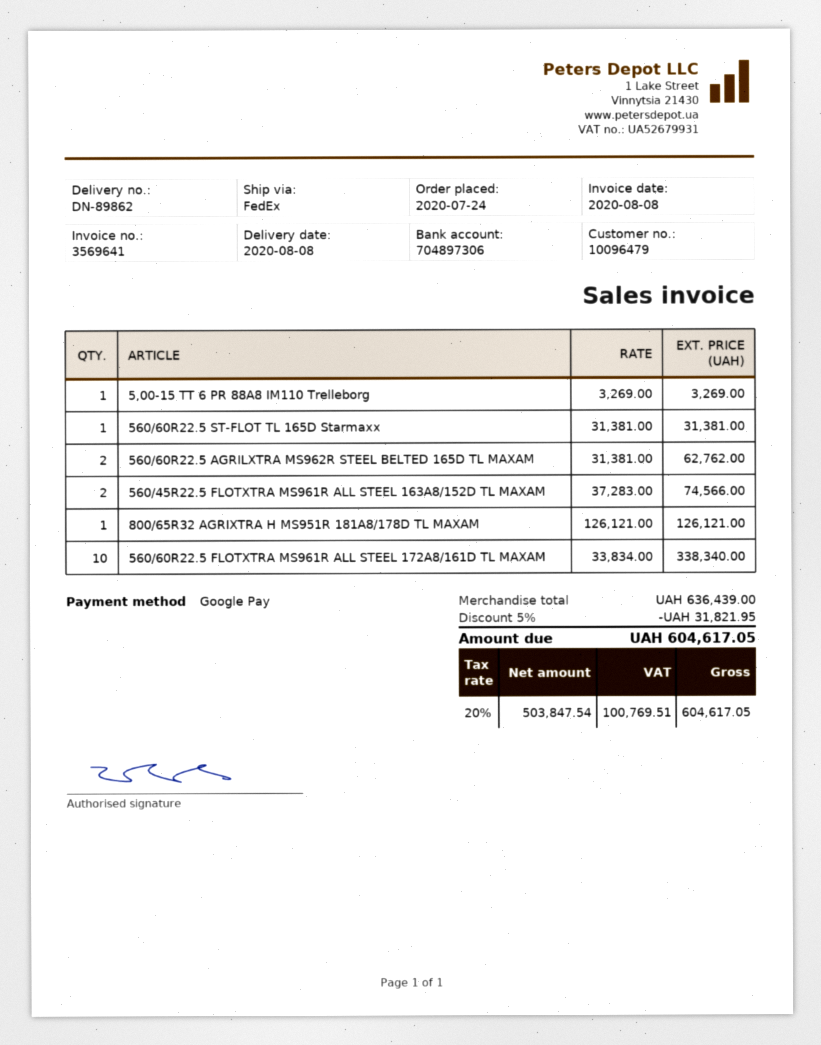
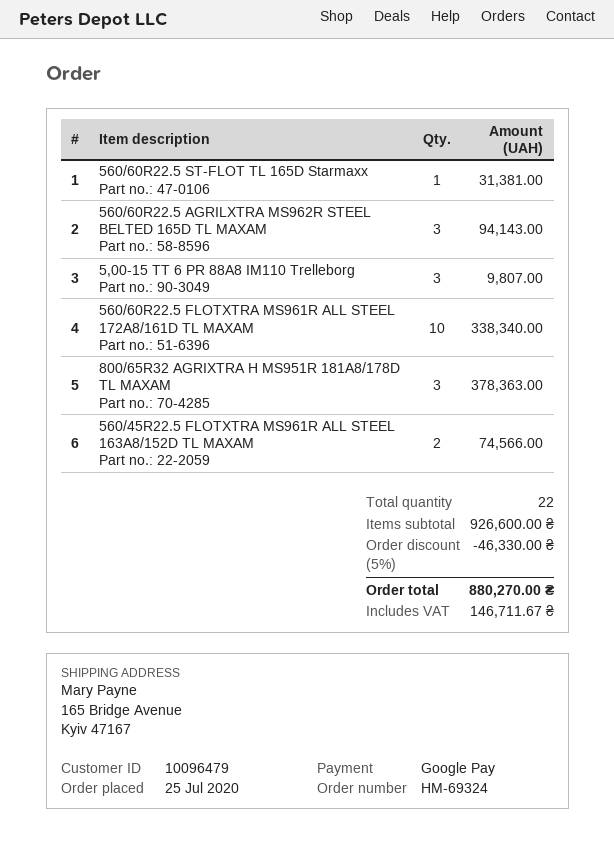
order date: 2020-07-24 -> 2020-07-25
5,00-15 TT 6 PR 88A8 IM110 Trelleborg: 1 for 3269.00 -> 3 for 9807.00
560/60R22.5 AGRILXTRA MS962R STEEL BELTED 165D TL MAXAM: 2 for 62762.00 -> 3 for 94143.00
800/65R32 AGRIXTRA H MS951R 181A8/178D TL MAXAM: 1 for 126121.00 -> 3 for 378363.00
subtotal: 636439.00 -> 926600.00
discount: 5% = 31821.95 -> 5% = 46330.00
tax: 100769.51 -> 146711.67
total: 604617.05 -> 880270.00

